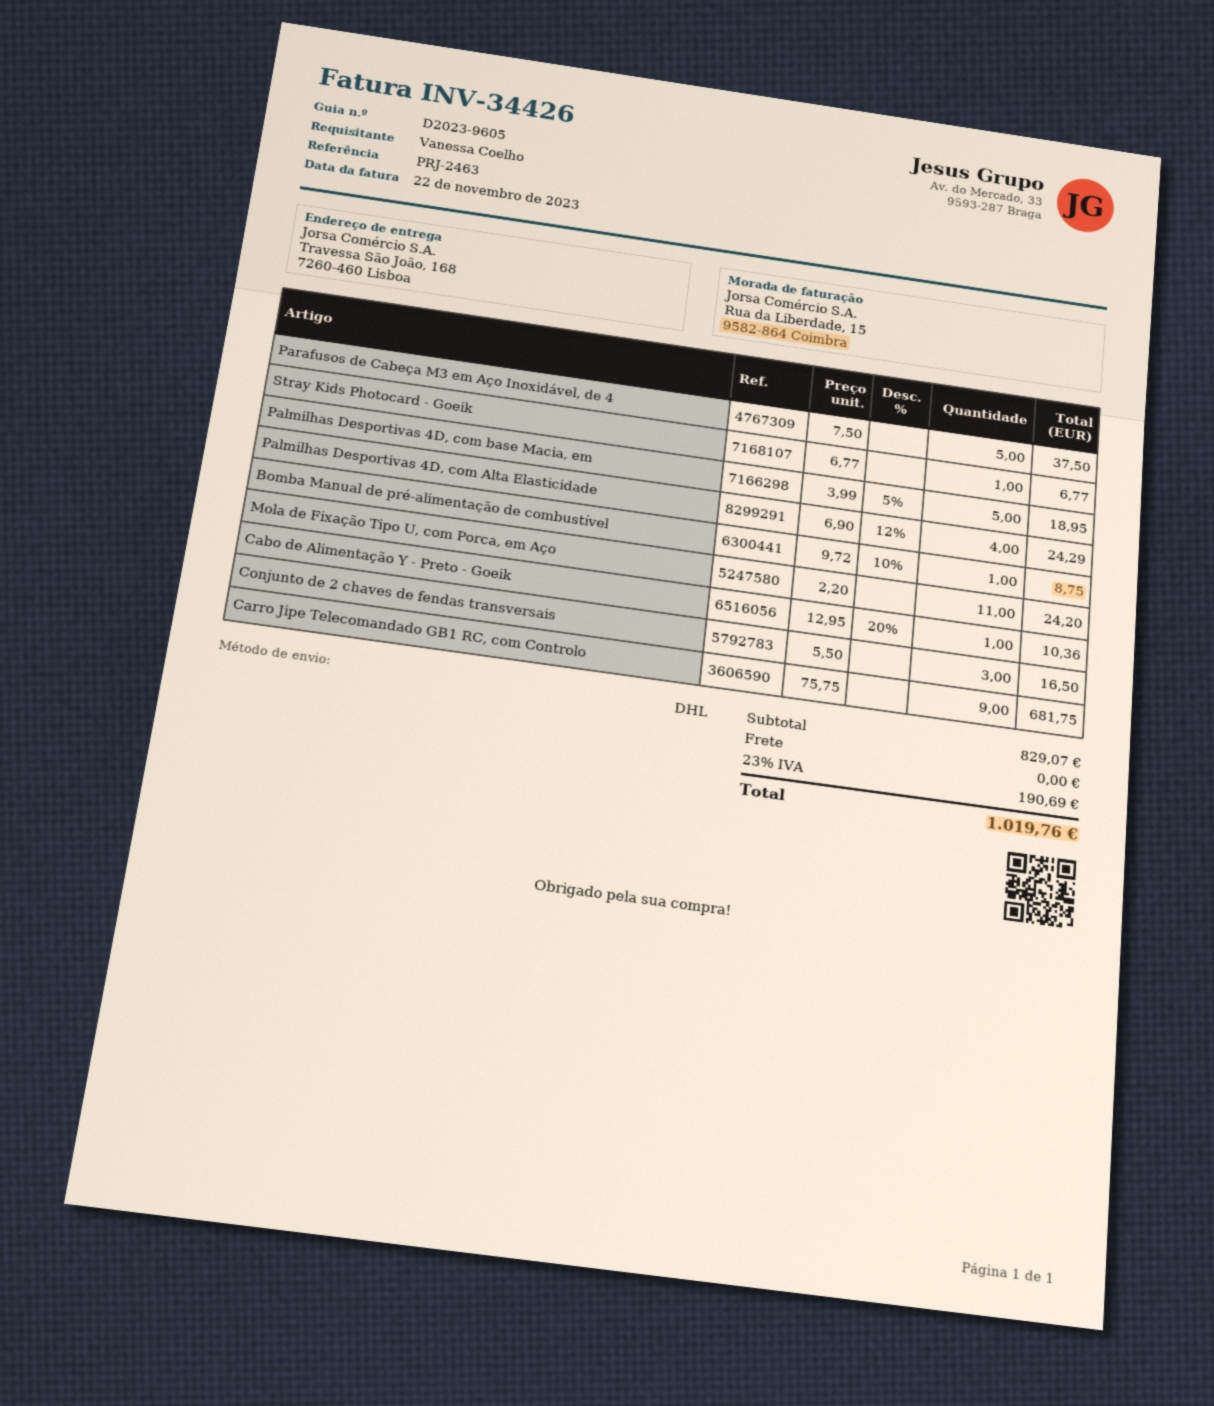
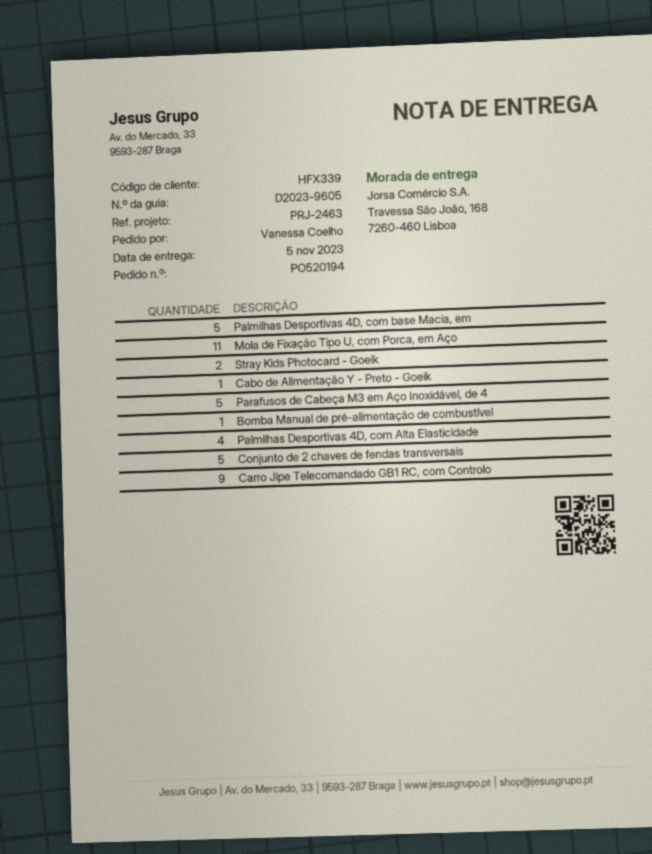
Stray Kids Photocard - Goeik: 1 -> 2
Conjunto de 2 chaves de fendas transversais: 3 -> 5

